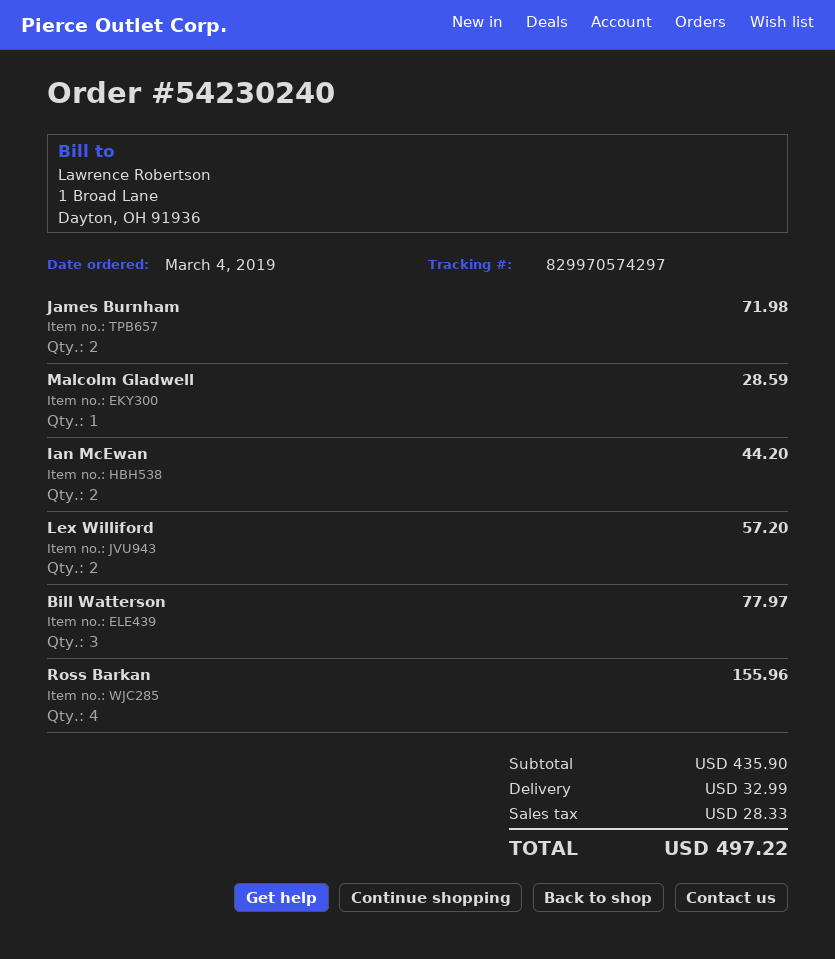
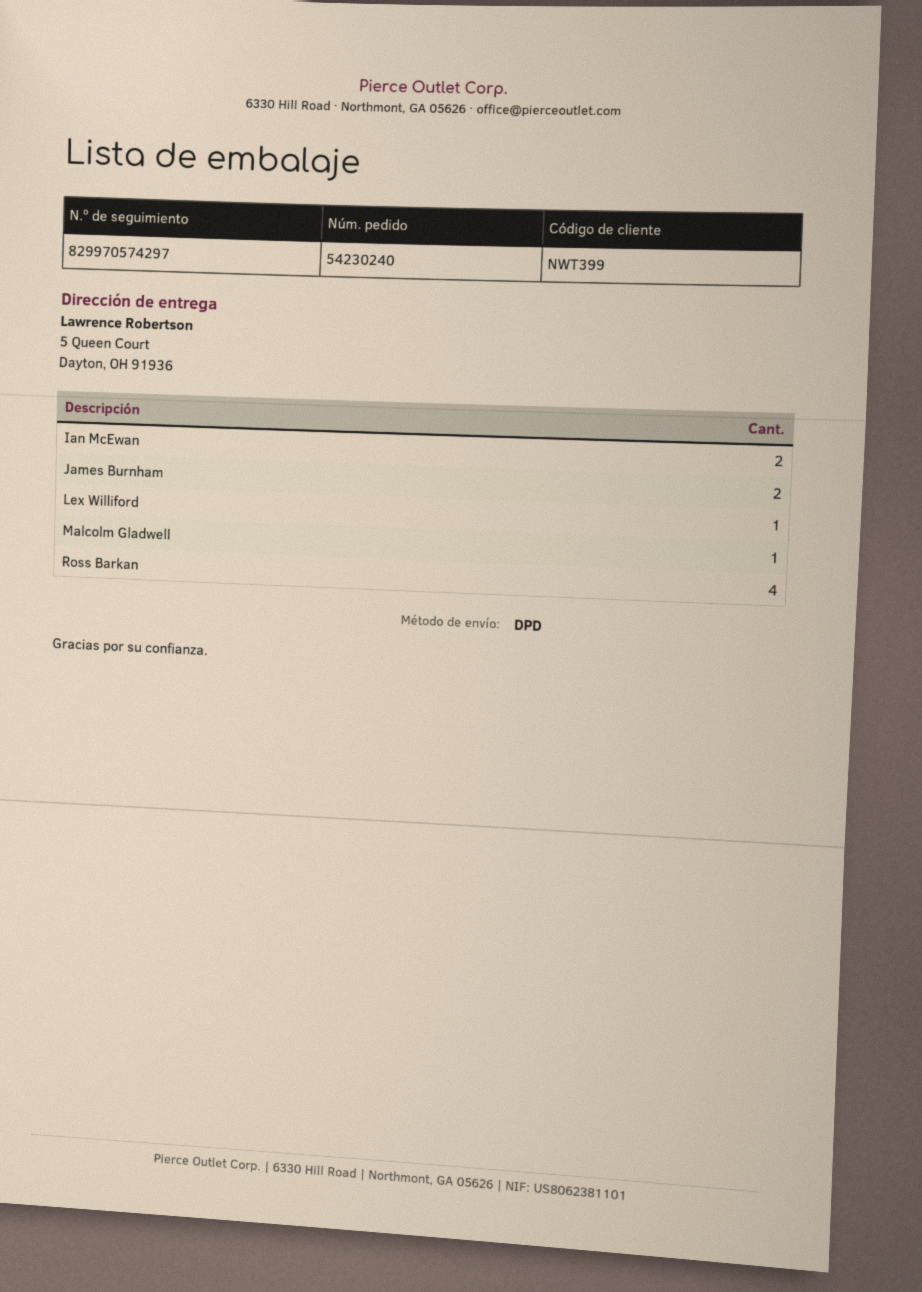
Lex Williford: 2 -> 1
Bill Watterson: 3 -> none

